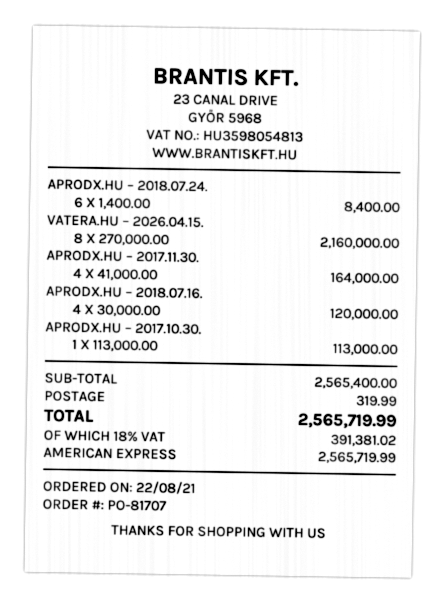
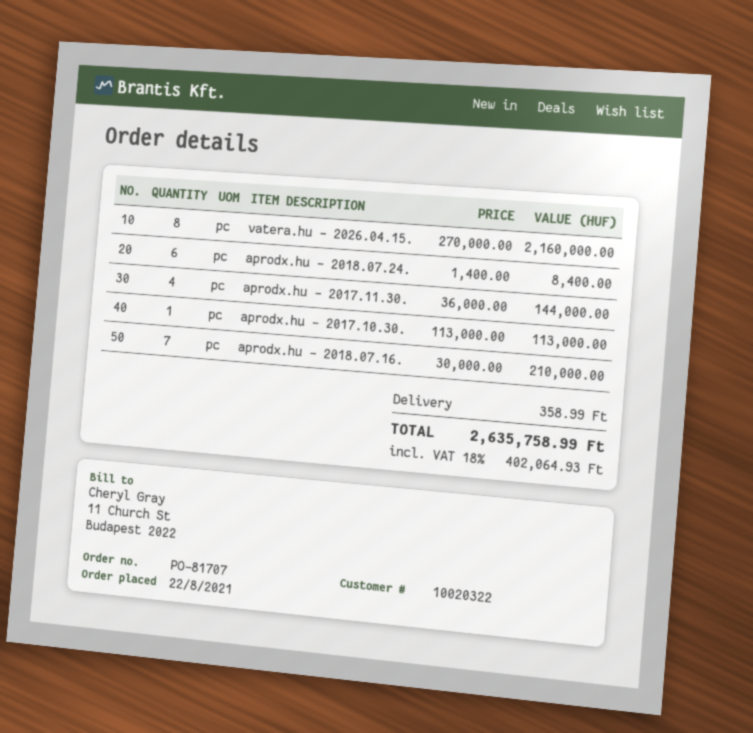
APRODX.HU – 2017.11.30.: 4 x 41000.00 = 164000.00 -> 4 x 36000.00 = 144000.00
APRODX.HU – 2018.07.16.: 4 x 30000.00 = 120000.00 -> 7 x 30000.00 = 210000.00
shipping: 319.99 -> 358.99
tax: 18% = 391381.02 -> 18% = 402064.93
total: 2565719.99 -> 2635758.99

